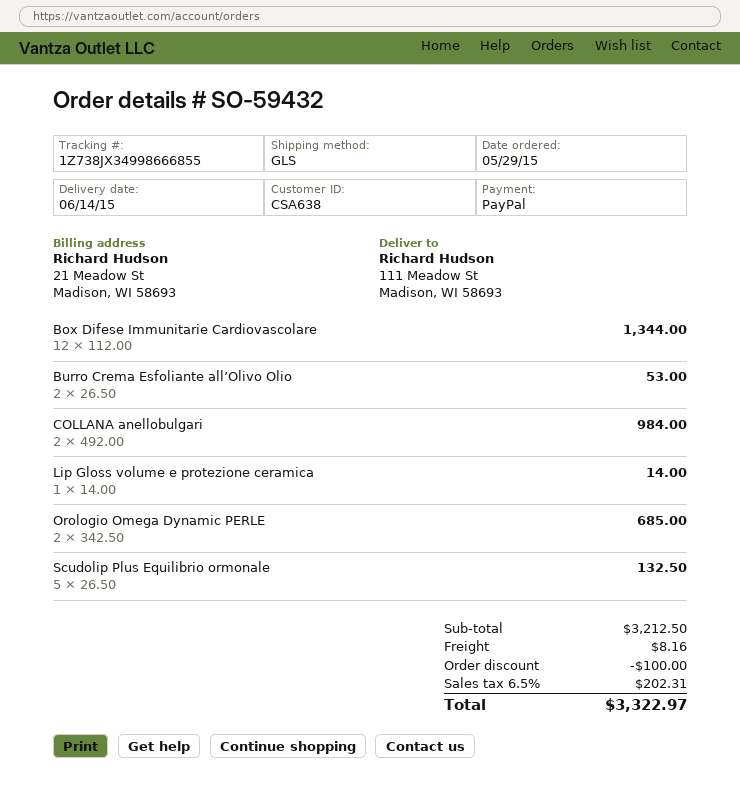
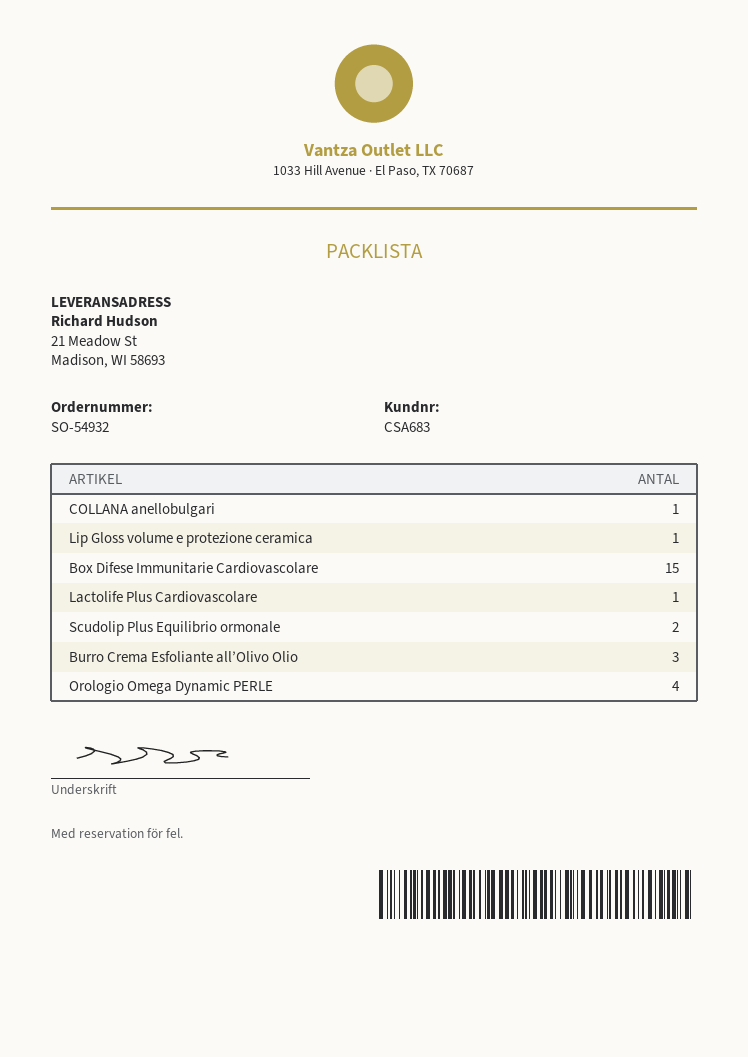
order number: SO-59432 -> SO-54932
customer number: CSA638 -> CSA683
ship to: 111 Meadow St, Madison, WI 58693 -> 21 Meadow St, Madison, WI 58693
Box Difese Immunitarie Cardiovascolare: 12 -> 15
Burro Crema Esfoliante all’Olivo Olio: 2 -> 3
COLLANA anellobulgari: 2 -> 1
Orologio Omega Dynamic PERLE: 2 -> 4
Scudolip Plus Equilibrio ormonale: 5 -> 2
Lactolife Plus Cardiovascolare: none -> 1

